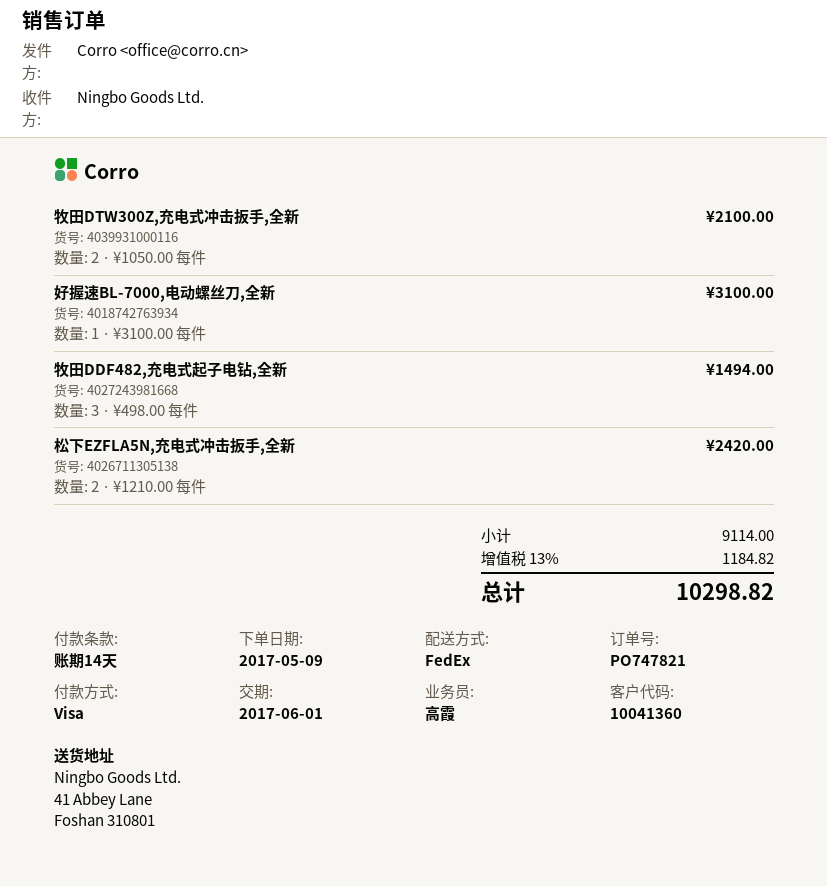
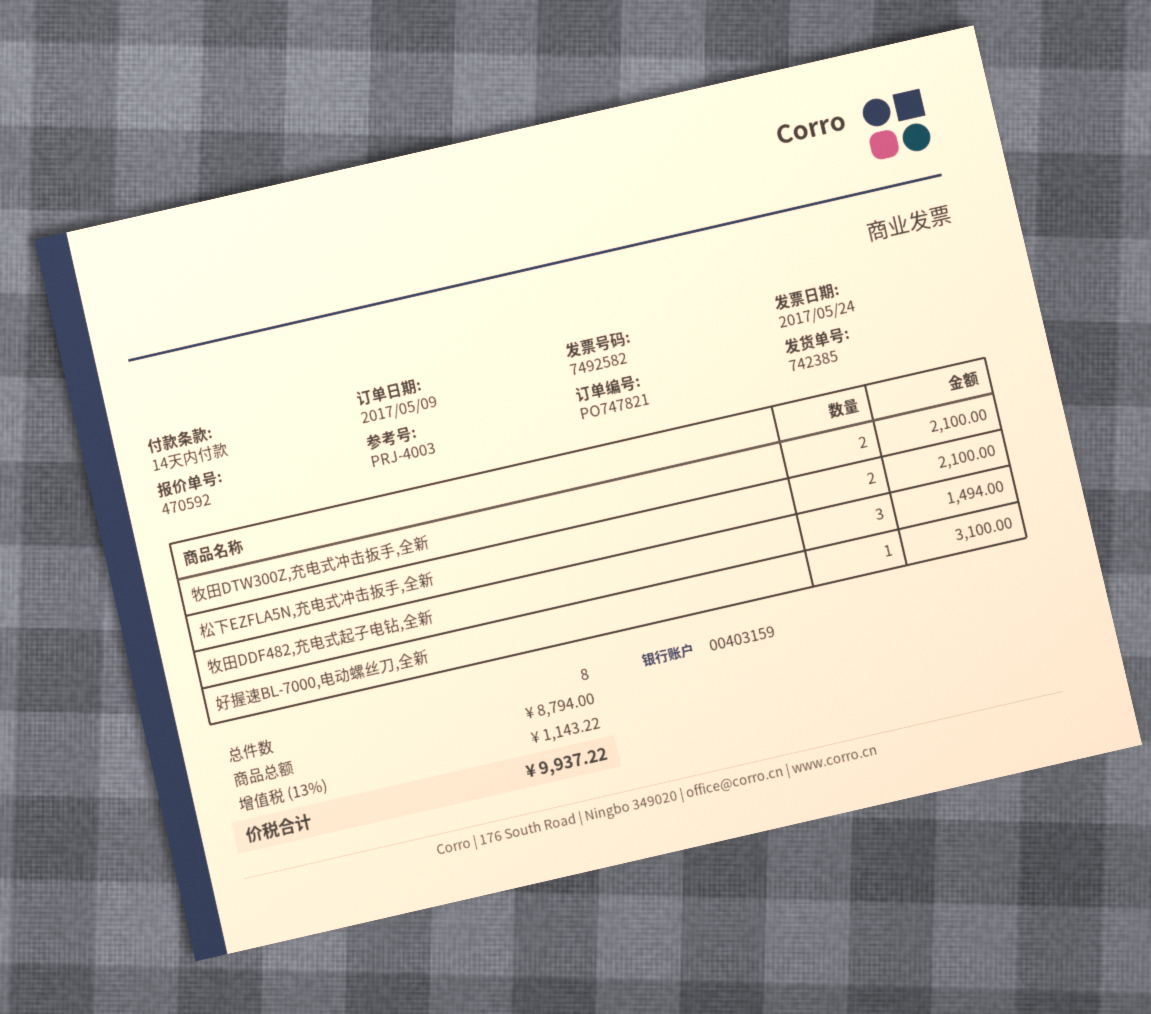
松下EZFLA5N,充电式冲击扳手,全新: 2 for 2420.00 -> 2 for 2100.00
subtotal: 9114.00 -> 8794.00
tax: 13% = 1184.82 -> 13% = 1143.22
total: 10298.82 -> 9937.22

